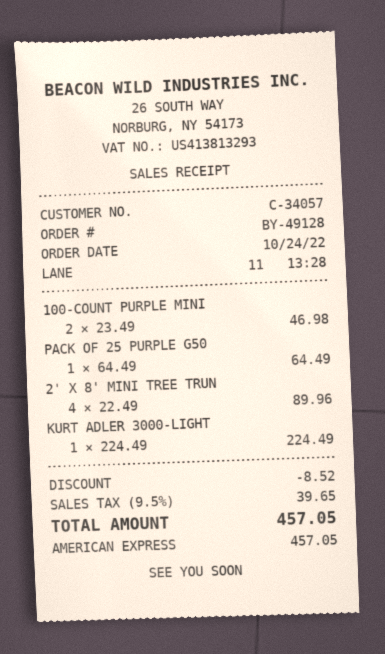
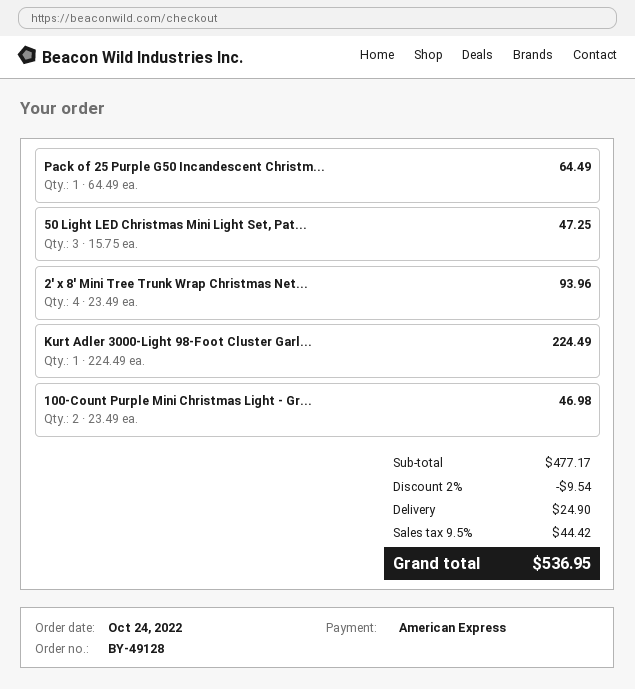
2' X 8' MINI TREE TRUN: 4 x 22.49 = 89.96 -> 4 x 23.49 = 93.96
50 Light LED Christmas Mini Light Set, Pat...: none -> 3 x 15.75 = 47.25
discount: 8.52 -> 9.54
shipping: none -> 24.90
tax: 9.5% = 39.65 -> 9.5% = 44.42
total: 457.05 -> 536.95

